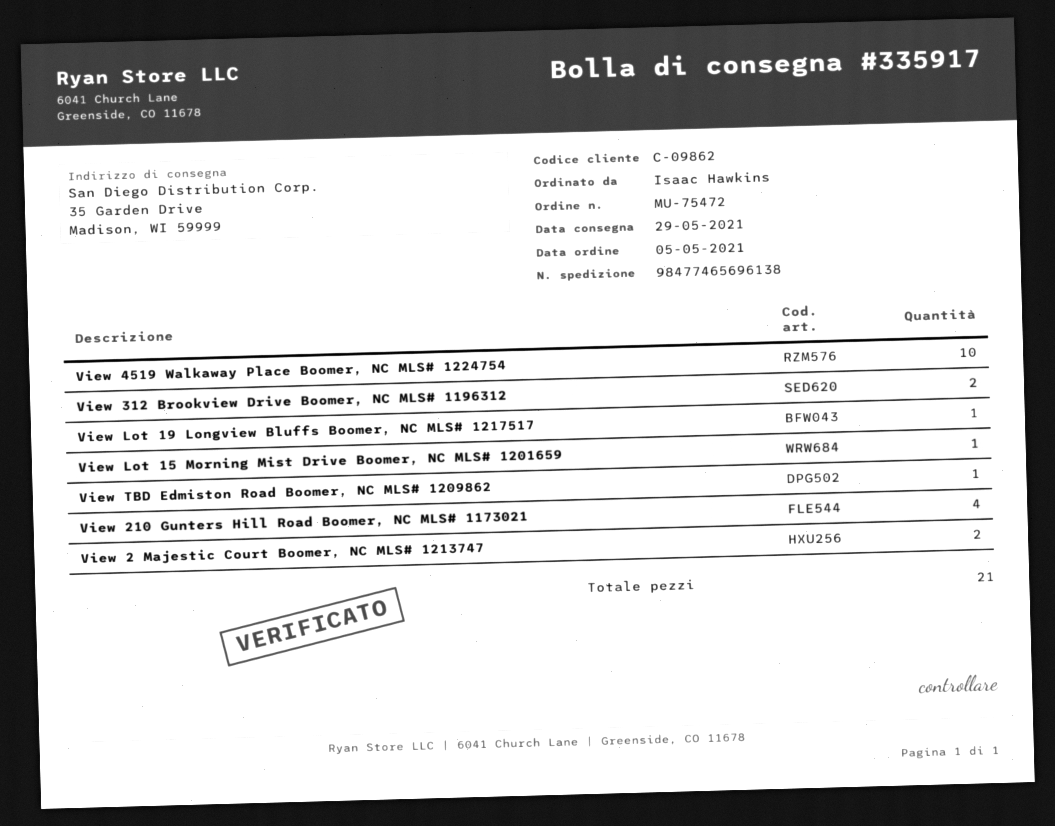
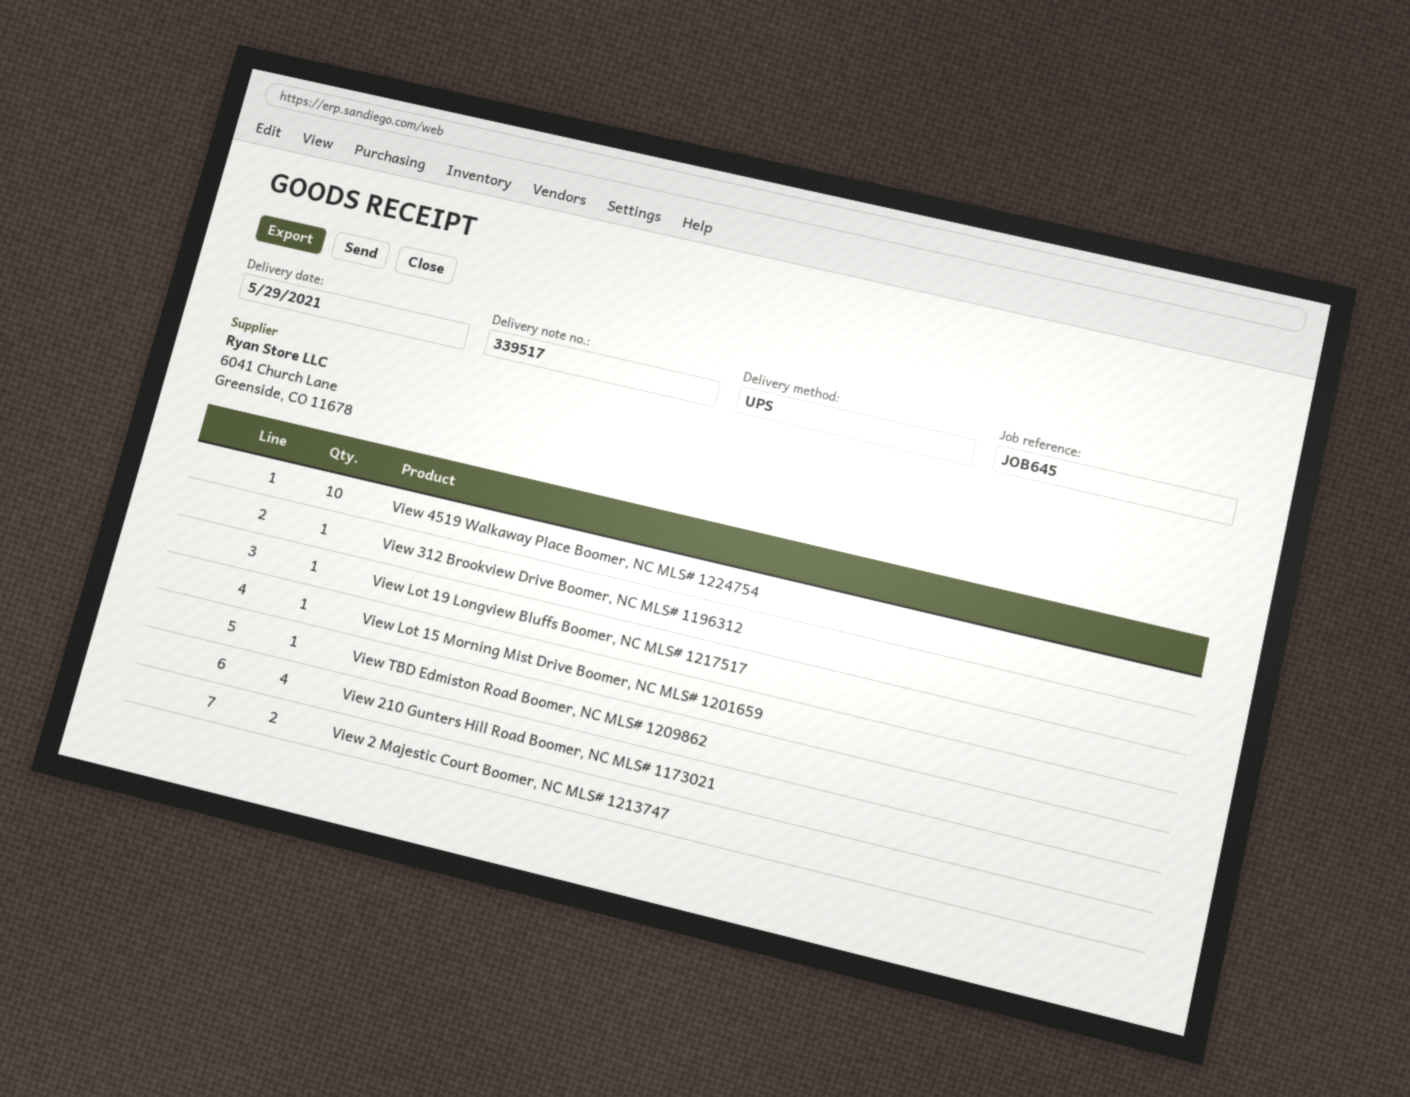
delivery note number: 335917 -> 339517
View 312 Brookview Drive Boomer, NC MLS# 1196312: 2 -> 1

